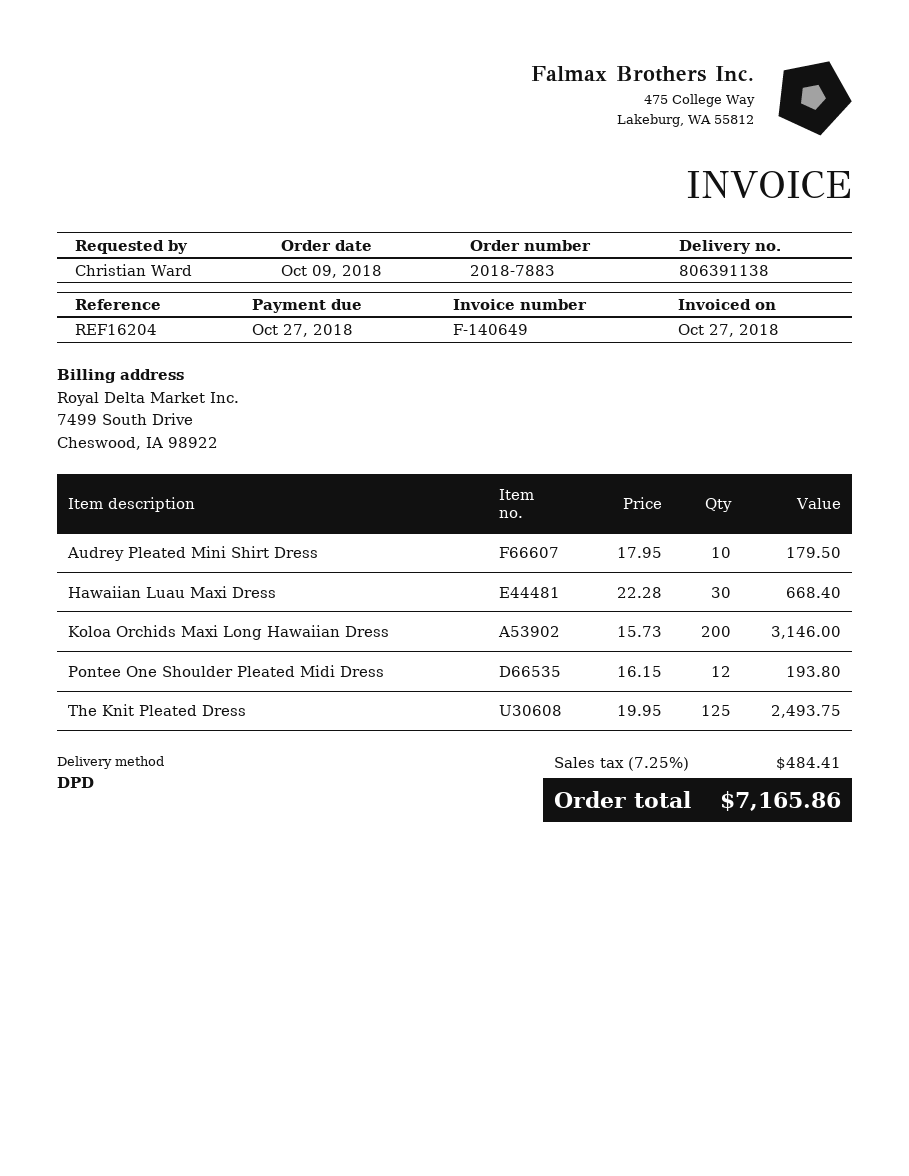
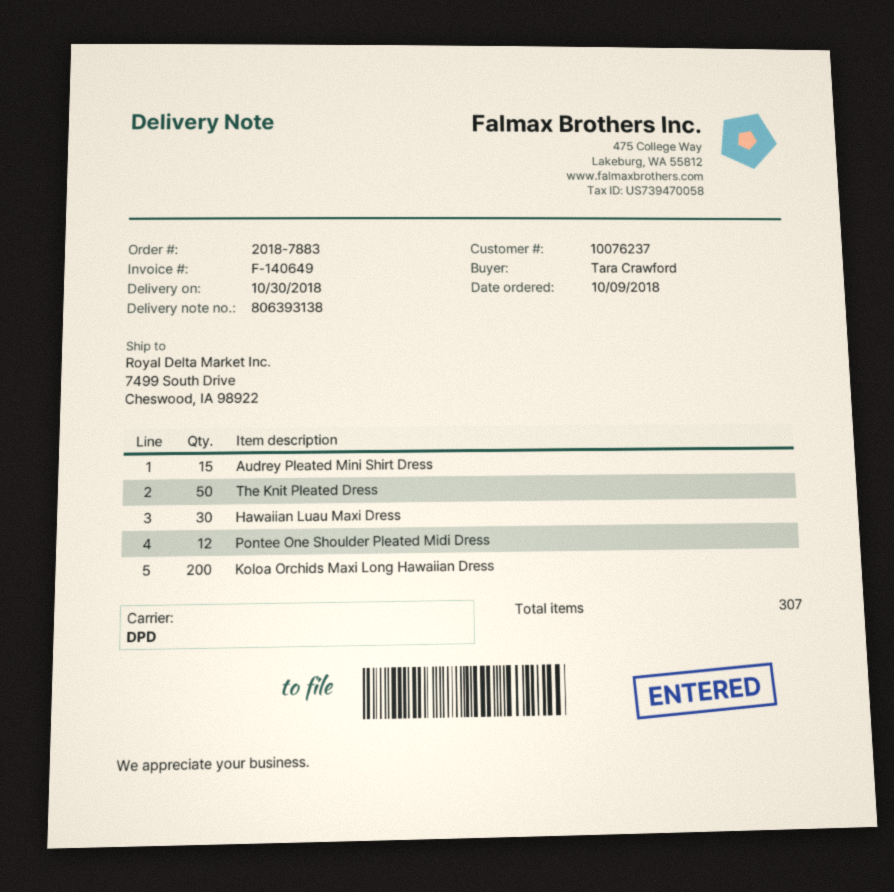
delivery note number: 806391138 -> 806393138
ordered by: Christian Ward -> Tara Crawford
Audrey Pleated Mini Shirt Dress: 10 -> 15
The Knit Pleated Dress: 125 -> 50

